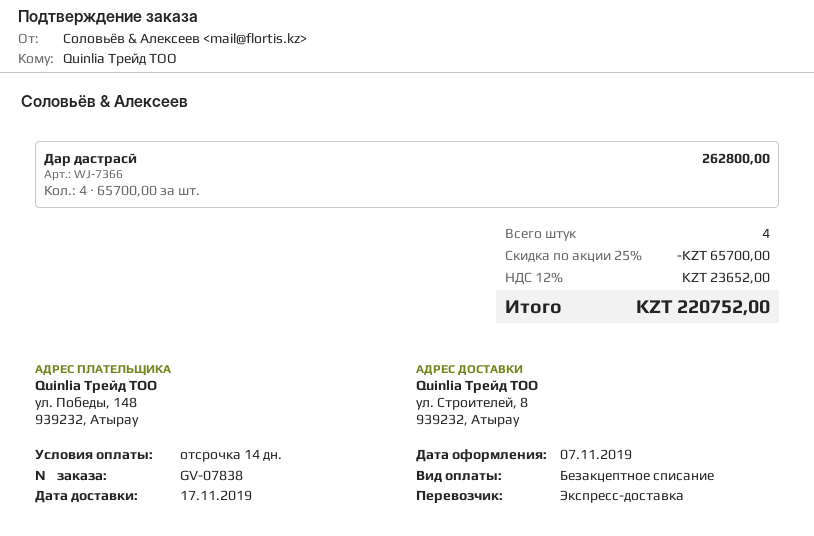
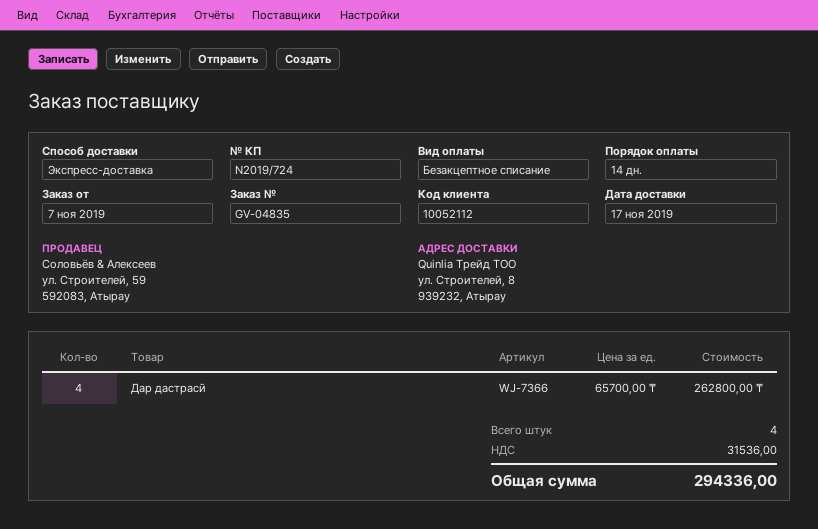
order number: GV-07838 -> GV-04835
discount: 25% = 65700.00 -> none
tax: 23652.00 -> 31536.00
total: 220752.00 -> 294336.00

